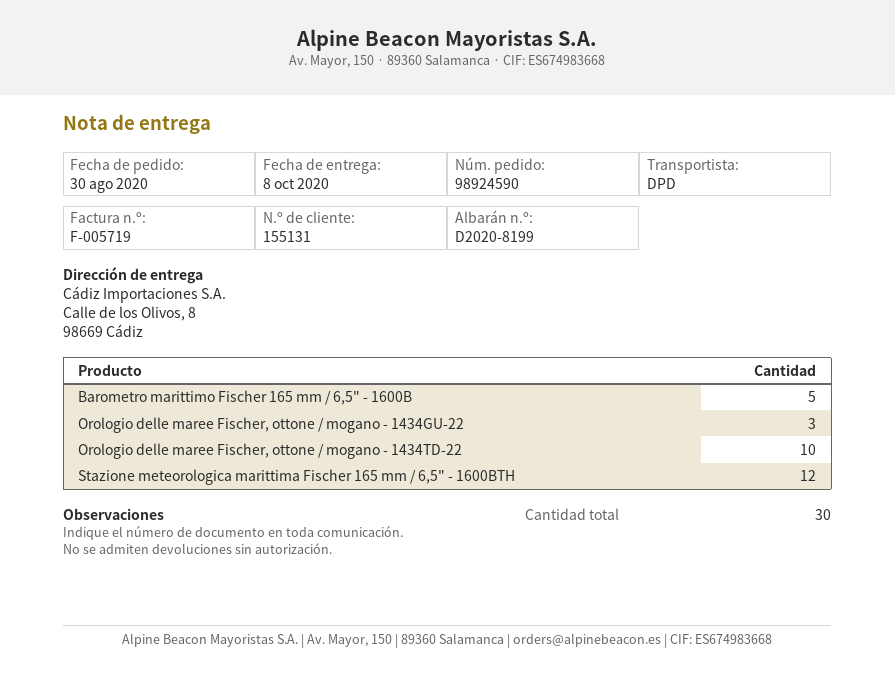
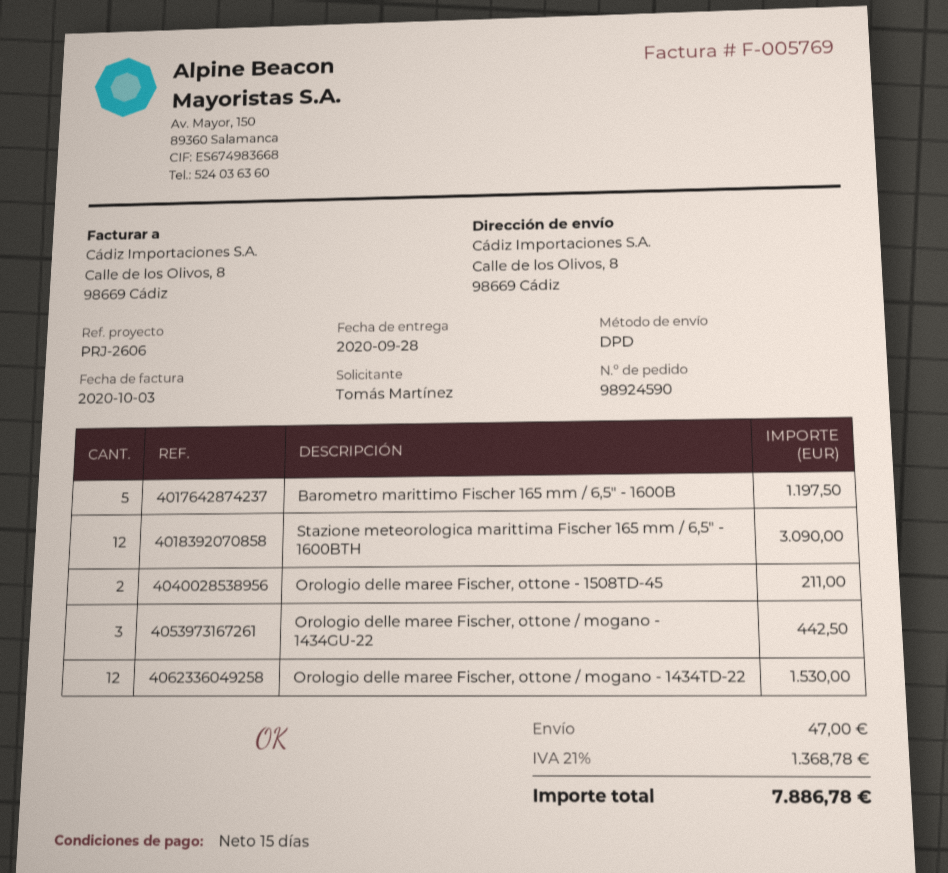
delivery date: 2020-10-08 -> 2020-09-28
invoice number: F-005719 -> F-005769
Orologio delle maree Fischer, ottone / mogano - 1434TD-22: 10 -> 12
Orologio delle maree Fischer, ottone - 1508TD-45: none -> 2

